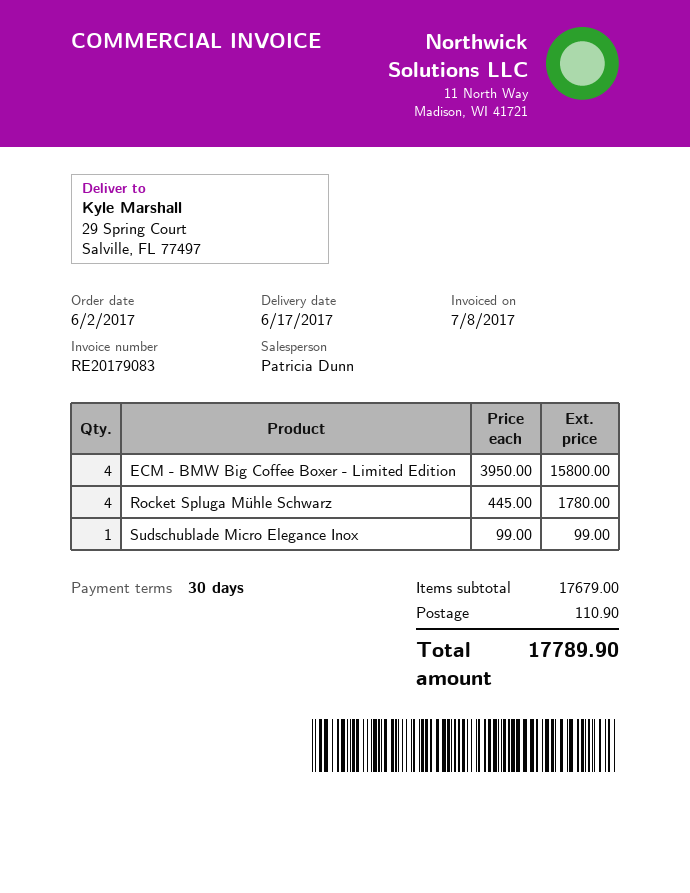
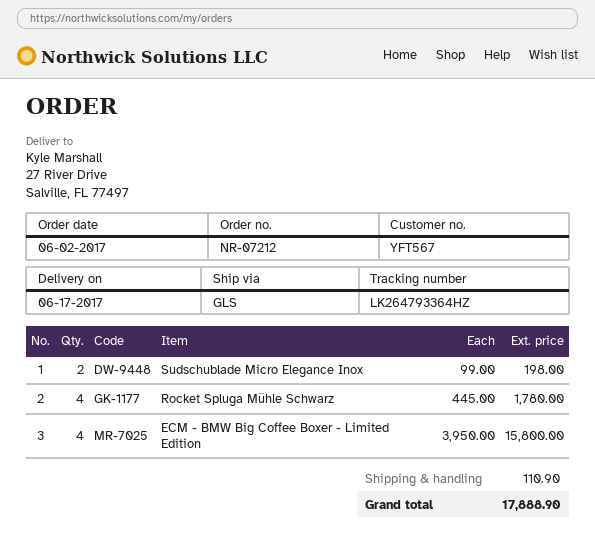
ship to: 29 Spring Court, Salville, FL 77497 -> 27 River Drive, Salville, FL 77497
Sudschublade Micro Elegance Inox: 1 x 99.00 = 99.00 -> 2 x 99.00 = 198.00
total: 17789.90 -> 17888.90

